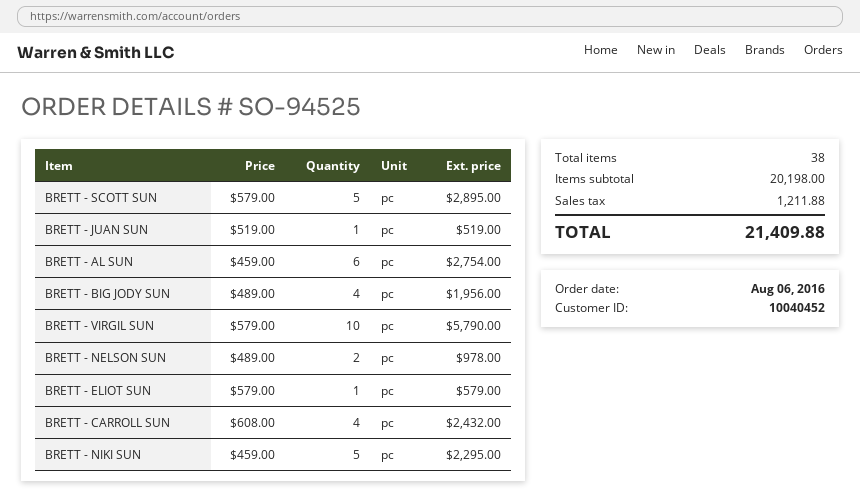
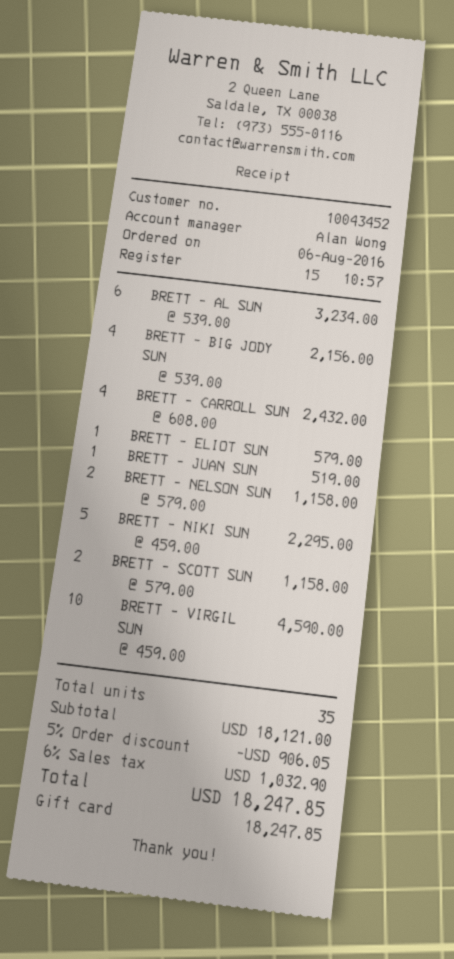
customer number: 10040452 -> 10043452
BRETT - SCOTT SUN: 5 x 579.00 = 2895.00 -> 2 x 579.00 = 1158.00
BRETT - AL SUN: 6 x 459.00 = 2754.00 -> 6 x 539.00 = 3234.00
BRETT - BIG JODY SUN: 4 x 489.00 = 1956.00 -> 4 x 539.00 = 2156.00
BRETT - VIRGIL SUN: 10 x 579.00 = 5790.00 -> 10 x 459.00 = 4590.00
BRETT - NELSON SUN: 2 x 489.00 = 978.00 -> 2 x 579.00 = 1158.00
total quantity: 38 -> 35
subtotal: 20198.00 -> 18121.00
discount: none -> 5% = 906.05
tax: 1211.88 -> 1032.90
total: 21409.88 -> 18247.85

